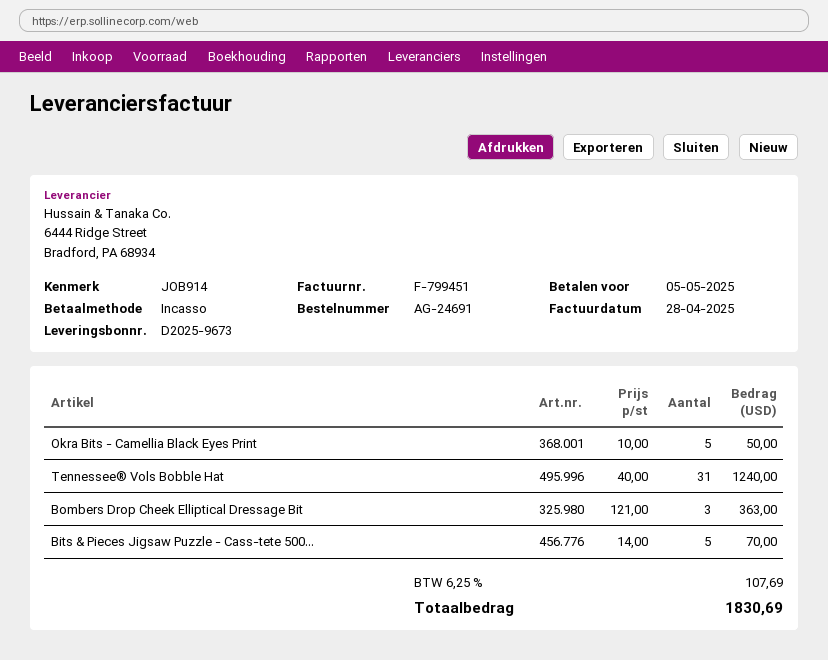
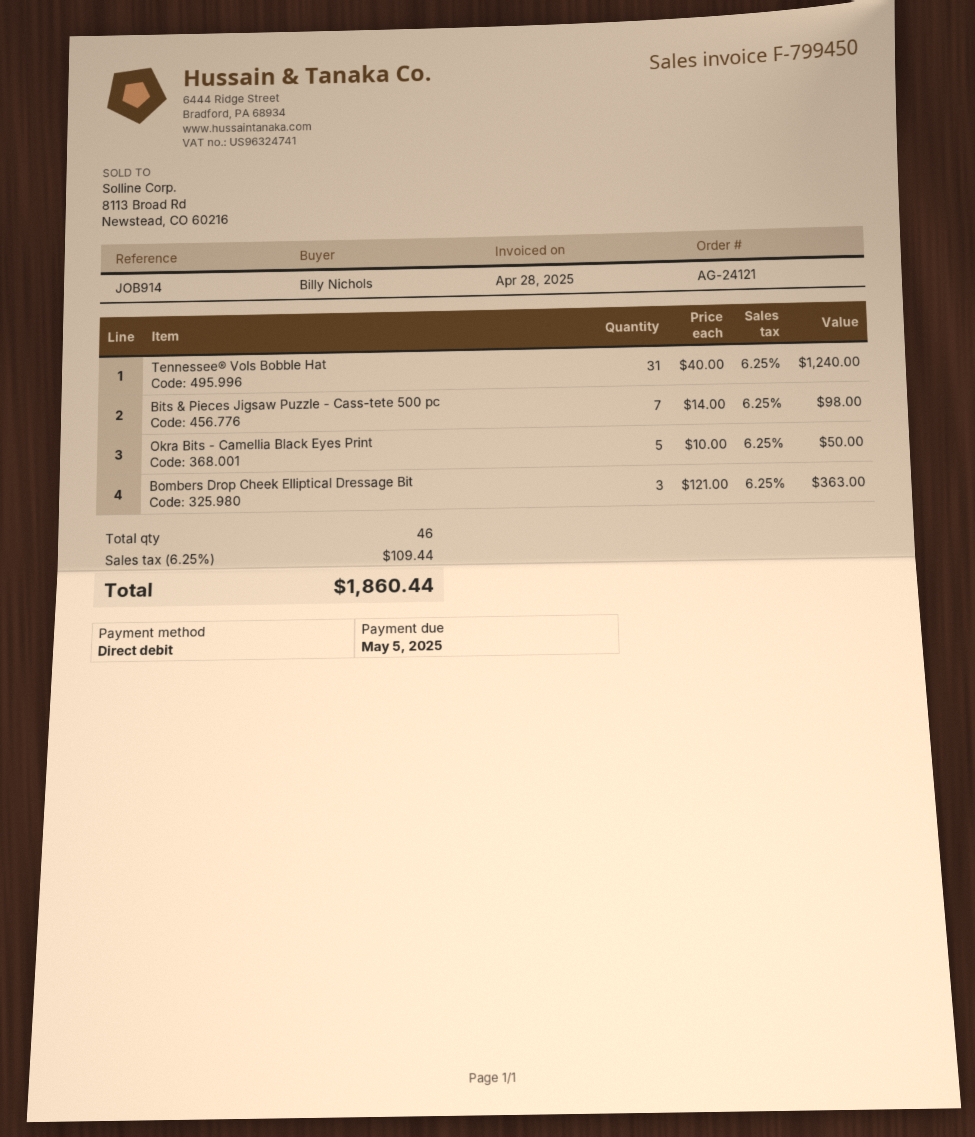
order number: AG-24691 -> AG-24121
invoice number: F-799451 -> F-799450
Bits & Pieces Jigsaw Puzzle - Cass-tete 500...: 5 x 14.00 = 70.00 -> 7 x 14.00 = 98.00
tax: 6.25% = 107.69 -> 6.25% = 109.44
total: 1830.69 -> 1860.44

